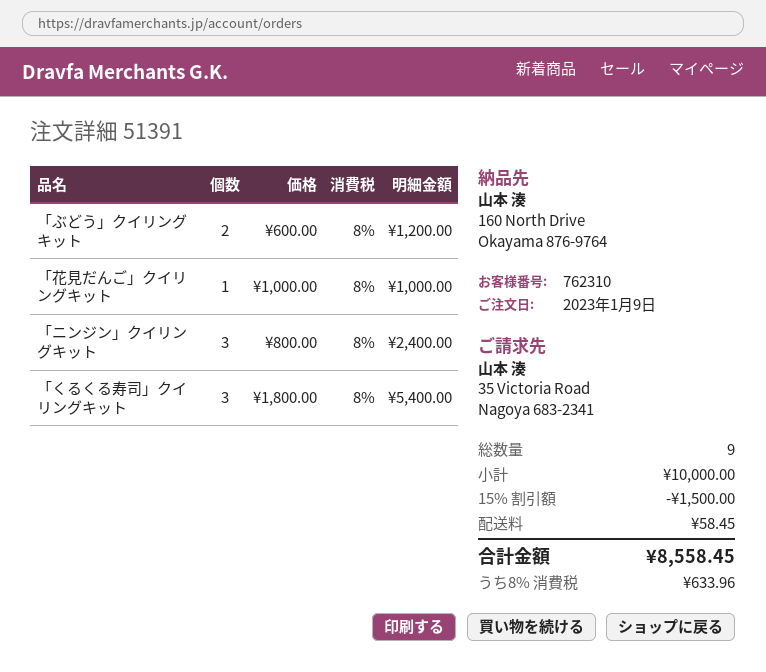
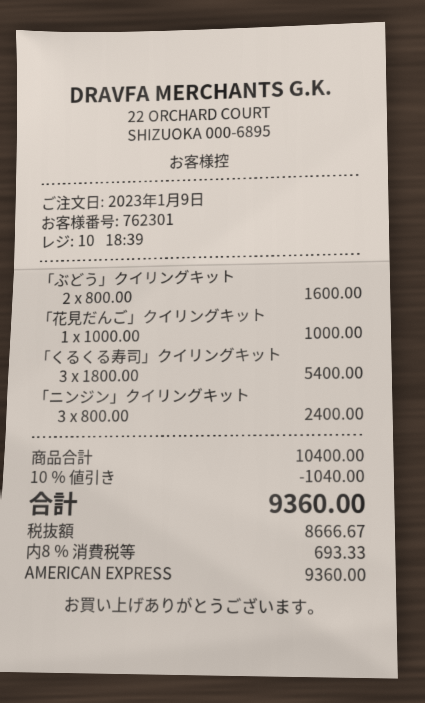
customer number: 762310 -> 762301
「ぶどう」クイリングキット: 2 x 600.00 = 1200.00 -> 2 x 800.00 = 1600.00
subtotal: 10000.00 -> 10400.00
discount: 15% = 1500.00 -> 10% = 1040.00
shipping: 58.45 -> none
tax: 8% = 633.96 -> 8% = 693.33
total: 8558.45 -> 9360.00

